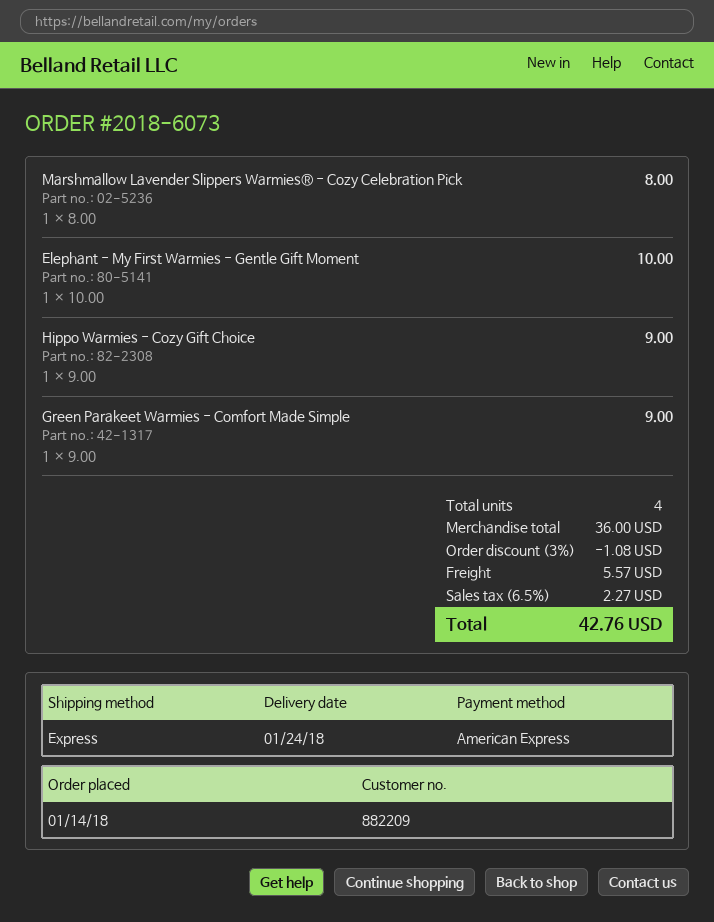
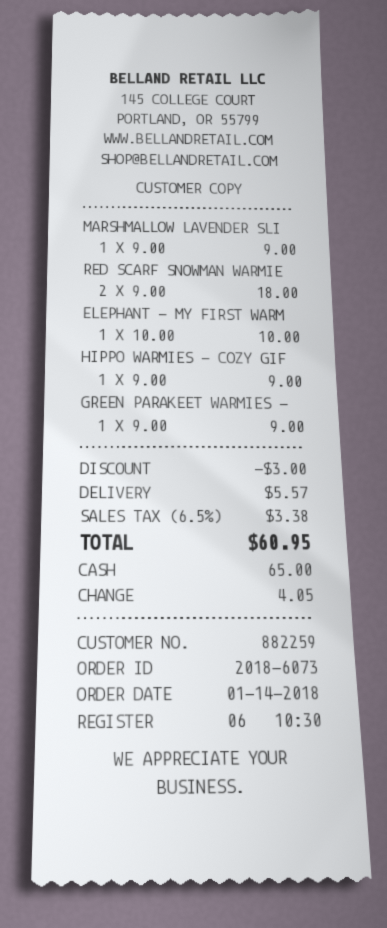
customer number: 882209 -> 882259
payment method: American Express -> cash
Marshmallow Lavender Slippers Warmies® - Cozy Celebration Pick: 1 x 8.00 = 8.00 -> 1 x 9.00 = 9.00
RED SCARF SNOWMAN WARMIE: none -> 2 x 9.00 = 18.00
discount: 1.08 -> 3.00
tax: 6.5% = 2.27 -> 6.5% = 3.38
total: 42.76 -> 60.95

